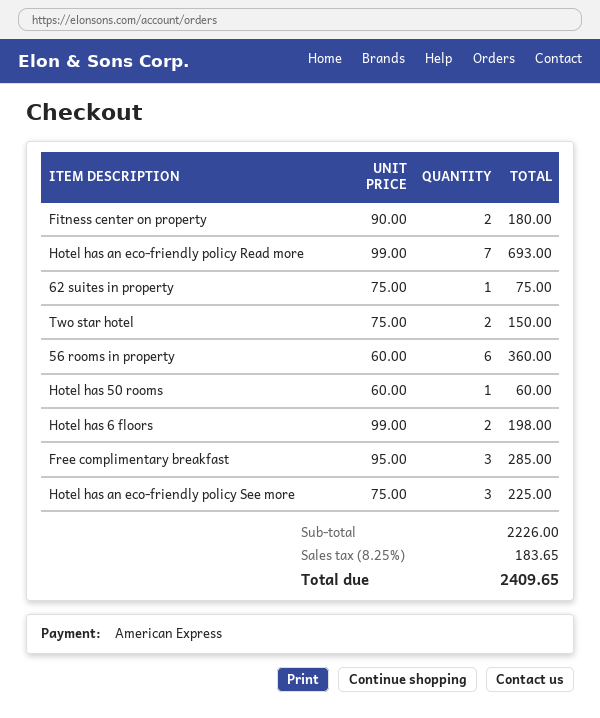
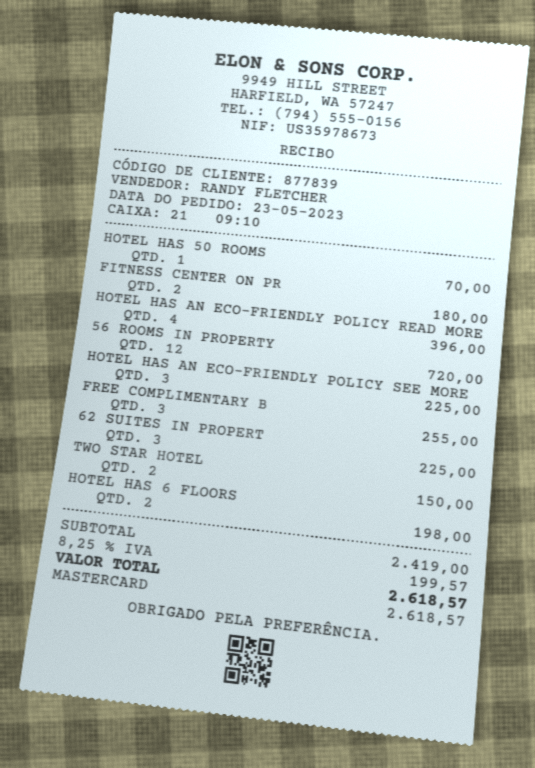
payment method: American Express -> Mastercard
Hotel has an eco-friendly policy Read more: 7 for 693.00 -> 4 for 396.00
62 suites in property: 1 for 75.00 -> 3 for 225.00
56 rooms in property: 6 for 360.00 -> 12 for 720.00
Hotel has 50 rooms: 1 for 60.00 -> 1 for 70.00
Free complimentary breakfast: 3 for 285.00 -> 3 for 255.00
subtotal: 2226.00 -> 2419.00
tax: 8.25% = 183.65 -> 8.25% = 199.57
total: 2409.65 -> 2618.57

